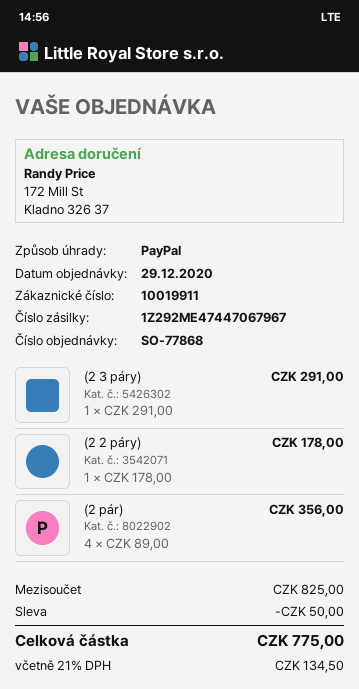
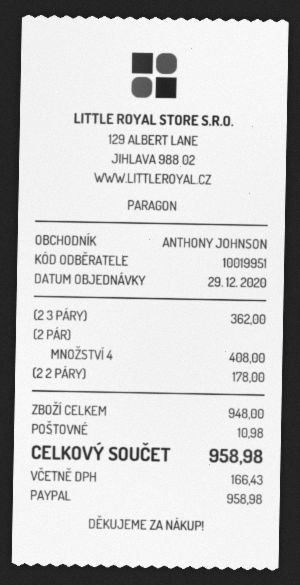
customer number: 10019911 -> 10019951
(2 3 páry): 1 for 291.00 -> 1 for 362.00
(2 pár): 4 for 356.00 -> 4 for 408.00
subtotal: 825.00 -> 948.00
discount: 50.00 -> none
shipping: none -> 10.98
tax: 134.50 -> 166.43
total: 775.00 -> 958.98

